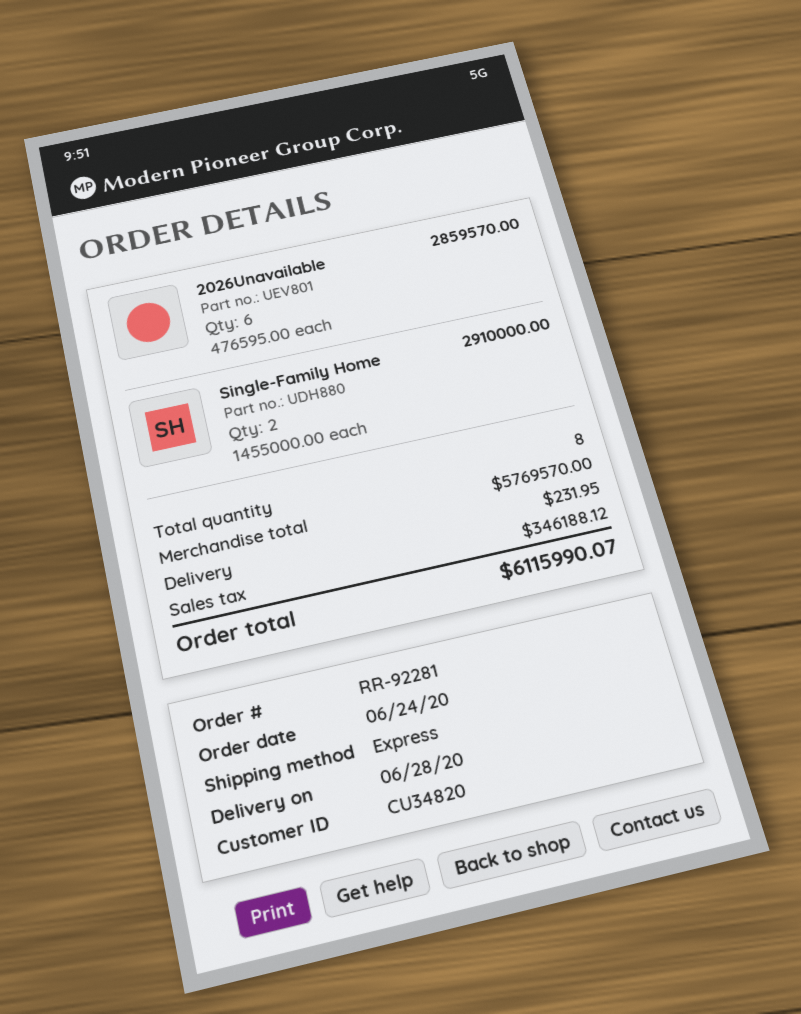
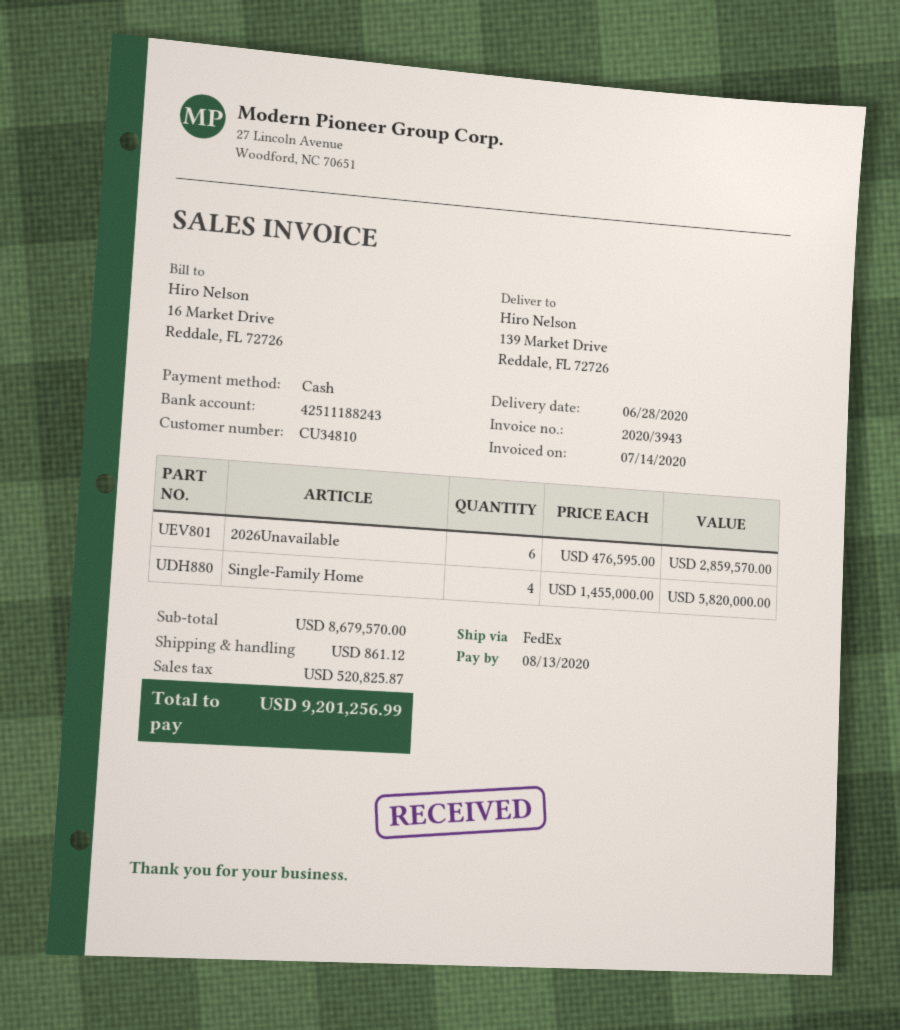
customer number: CU34820 -> CU34810
shipping method: express -> FedEx
Single-Family Home: 2 x 1455000.00 = 2910000.00 -> 4 x 1455000.00 = 5820000.00
subtotal: 5769570.00 -> 8679570.00
shipping: 231.95 -> 861.12
tax: 346188.12 -> 520825.87
total: 6115990.07 -> 9201256.99

